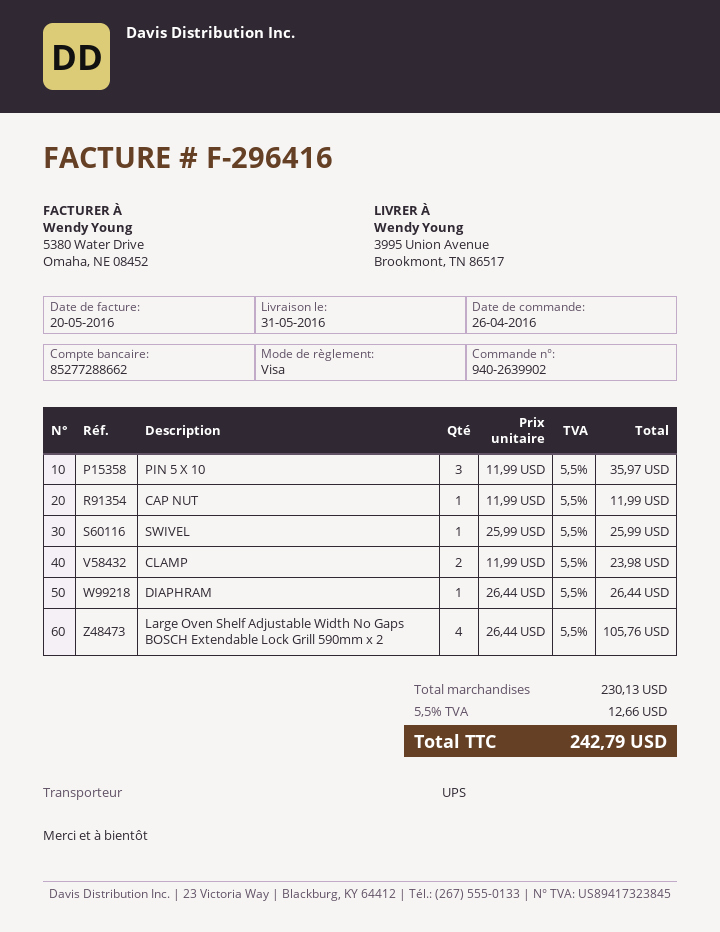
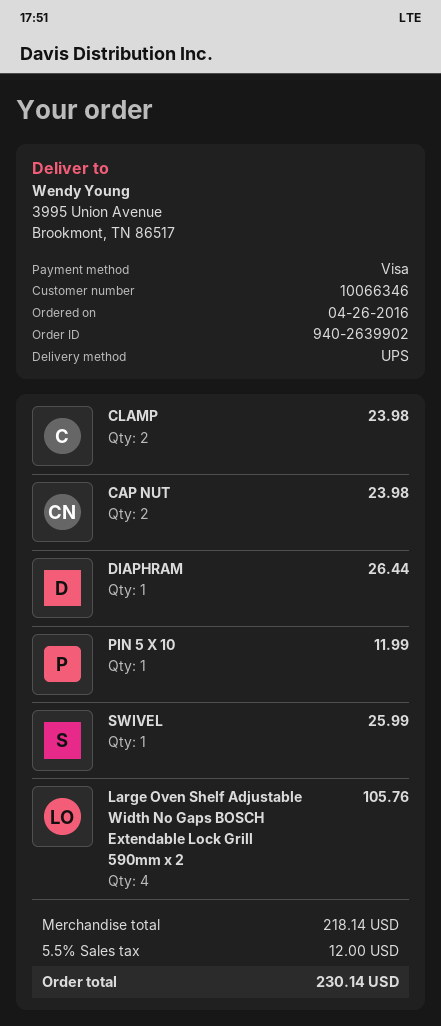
PIN 5 X 10: 3 for 35.97 -> 1 for 11.99
CAP NUT: 1 for 11.99 -> 2 for 23.98
subtotal: 230.13 -> 218.14
tax: 5.5% = 12.66 -> 5.5% = 12.00
total: 242.79 -> 230.14

